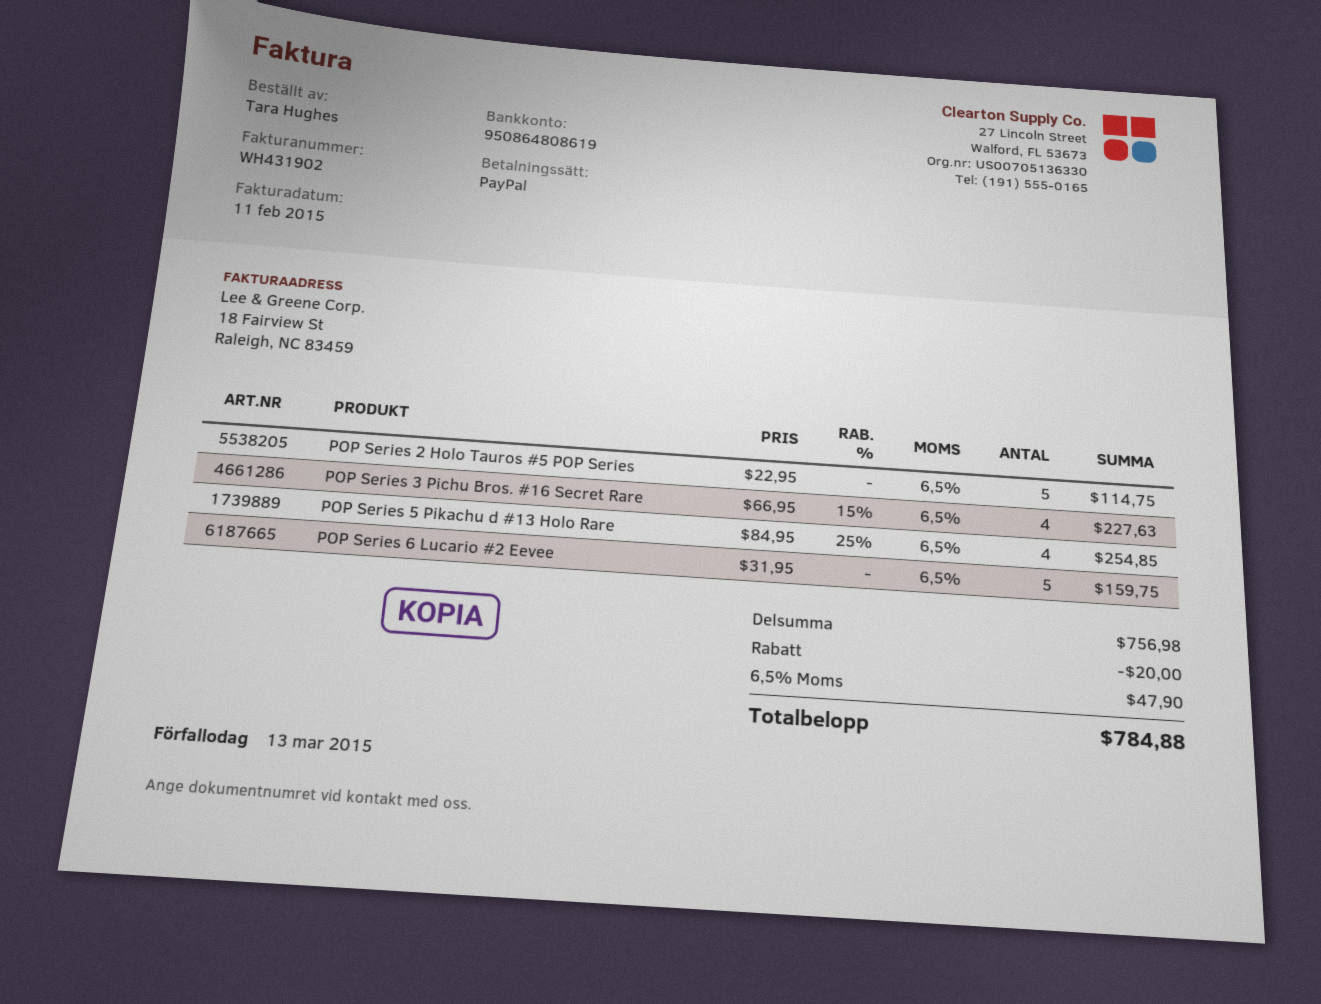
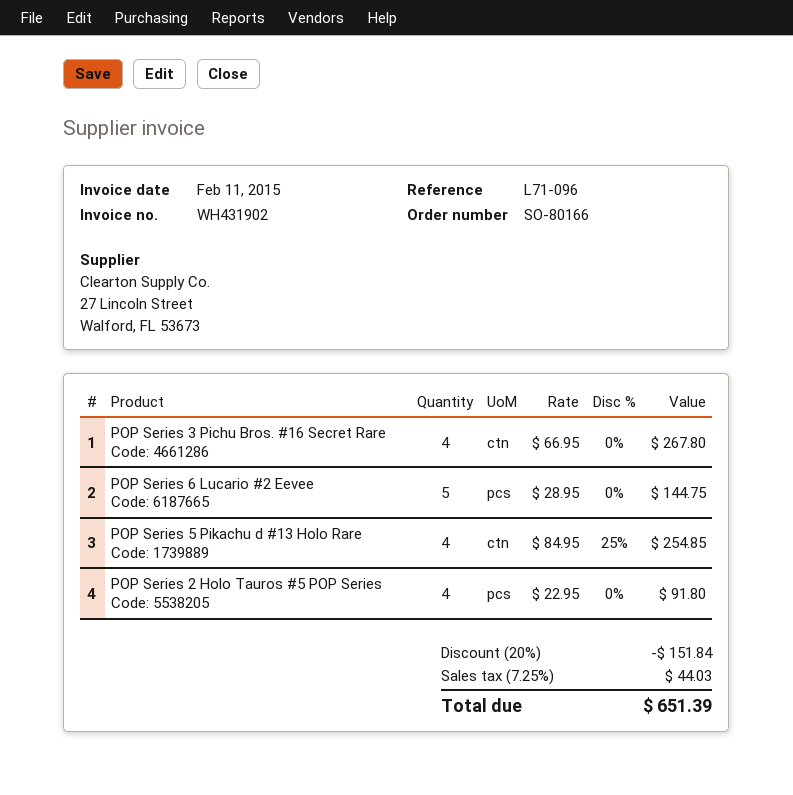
POP Series 2 Holo Tauros #5 POP Series: 5 x 22.95 = 114.75 -> 4 x 22.95 = 91.80
POP Series 3 Pichu Bros. #16 Secret Rare: 4 x 66.95 - 15% = 227.63 -> 4 x 66.95 = 267.80
POP Series 6 Lucario #2 Eevee: 5 x 31.95 = 159.75 -> 5 x 28.95 = 144.75
discount: 20.00 -> 151.84
tax: 6.5% = 47.90 -> 7.25% = 44.03
total: 784.88 -> 651.39

